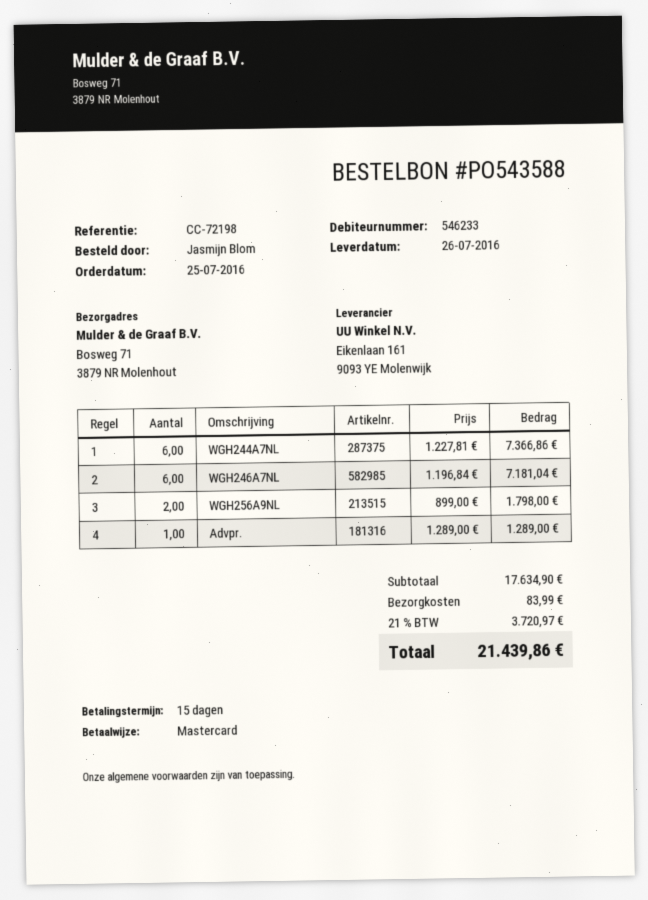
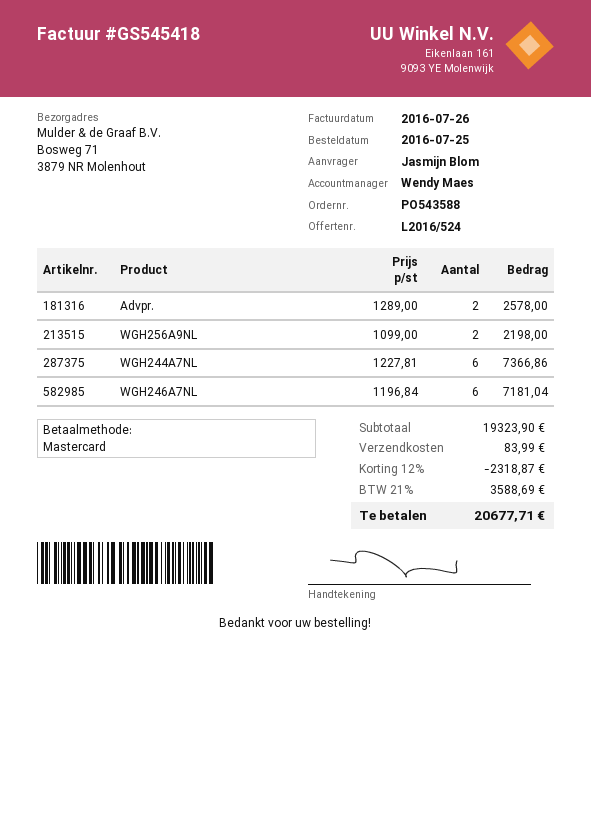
WGH256A9NL: 2 x 899.00 = 1798.00 -> 2 x 1099.00 = 2198.00
Advpr.: 1 x 1289.00 = 1289.00 -> 2 x 1289.00 = 2578.00
subtotal: 17634.90 -> 19323.90
discount: none -> 12% = 2318.87
tax: 21% = 3720.97 -> 21% = 3588.69
total: 21439.86 -> 20677.71

